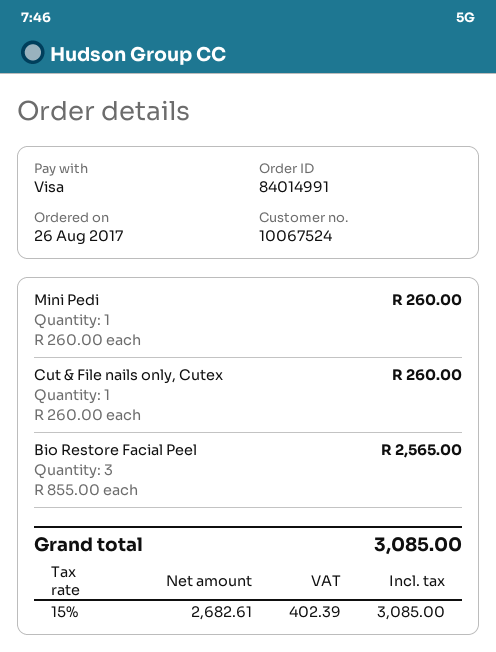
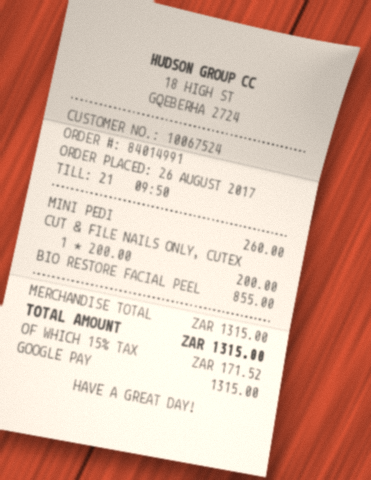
payment method: Visa -> Google Pay
Cut & File nails only, Cutex: 1 x 260.00 = 260.00 -> 1 x 200.00 = 200.00
Bio Restore Facial Peel: 3 x 855.00 = 2565.00 -> 1 x 855.00 = 855.00
tax: 15% = 402.39 -> 15% = 171.52
total: 3085.00 -> 1315.00

